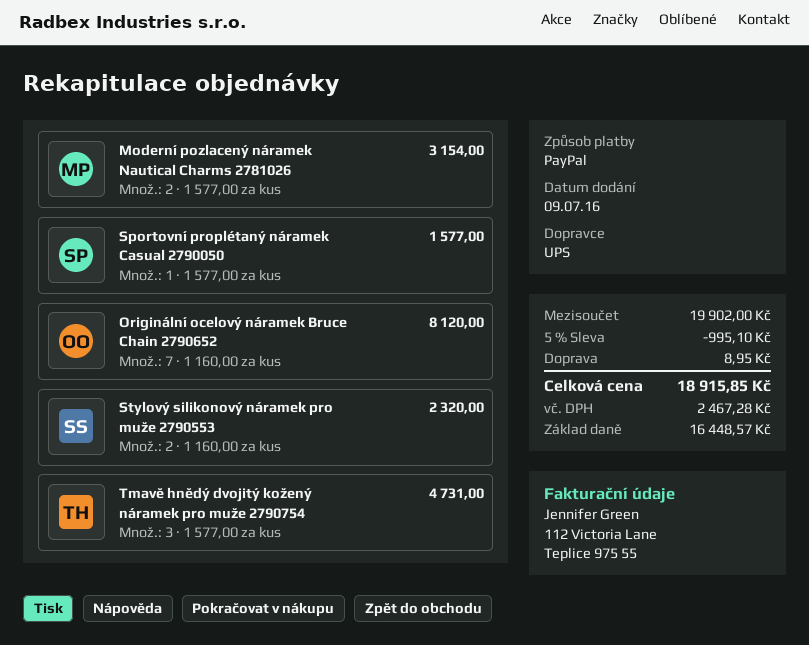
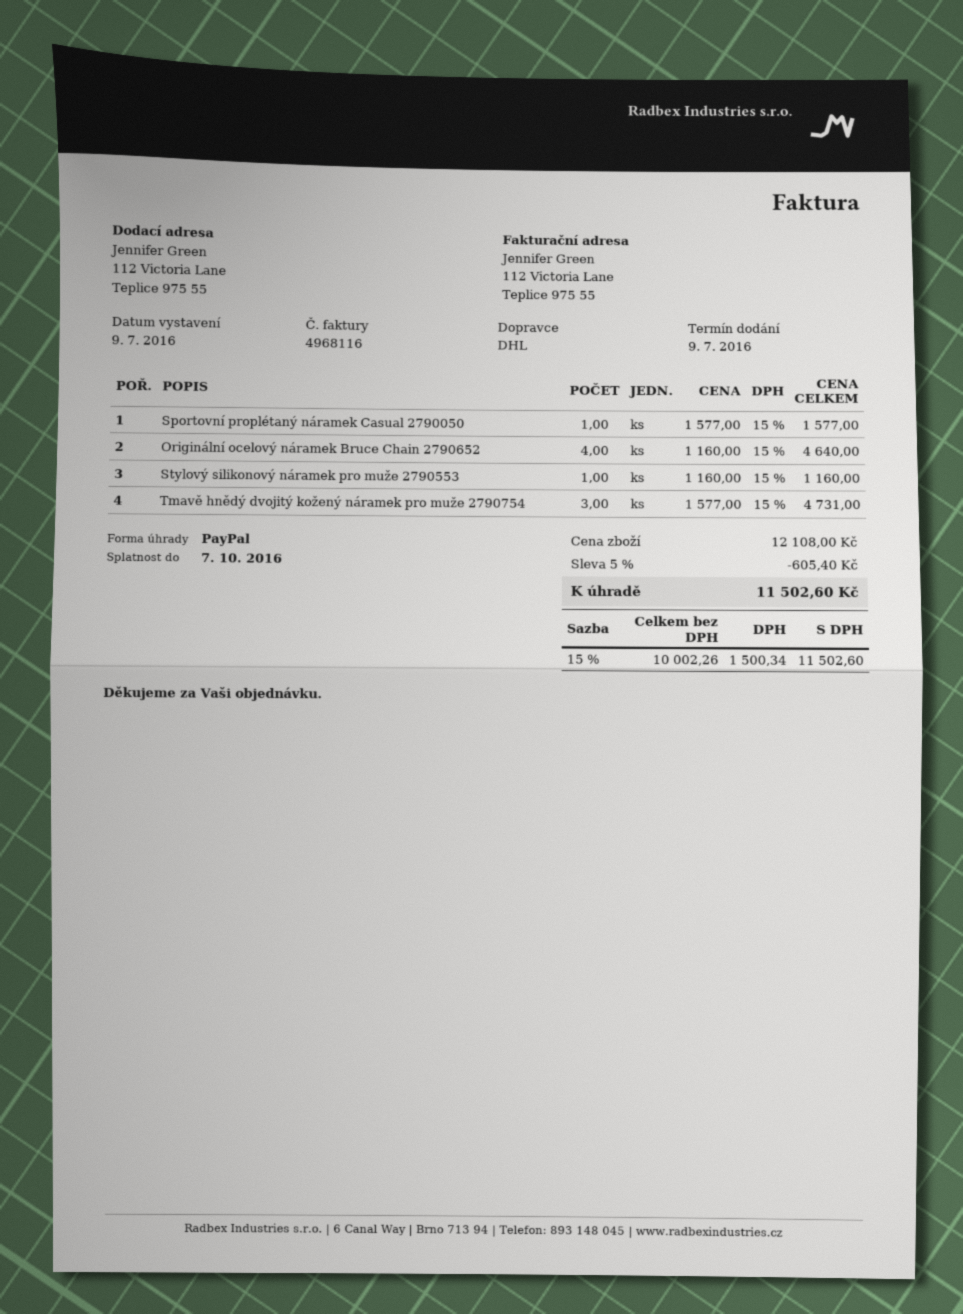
shipping method: UPS -> DHL
Moderní pozlacený náramek Nautical Charms 2781026: 2 x 1577.00 = 3154.00 -> none
Originální ocelový náramek Bruce Chain 2790652: 7 x 1160.00 = 8120.00 -> 4 x 1160.00 = 4640.00
Stylový silikonový náramek pro muže 2790553: 2 x 1160.00 = 2320.00 -> 1 x 1160.00 = 1160.00
subtotal: 19902.00 -> 12108.00
discount: 5% = 995.10 -> 5% = 605.40
shipping: 8.95 -> none
net: 16448.57 -> 10002.26
tax: 2467.28 -> 1500.34
total: 18915.85 -> 11502.60

